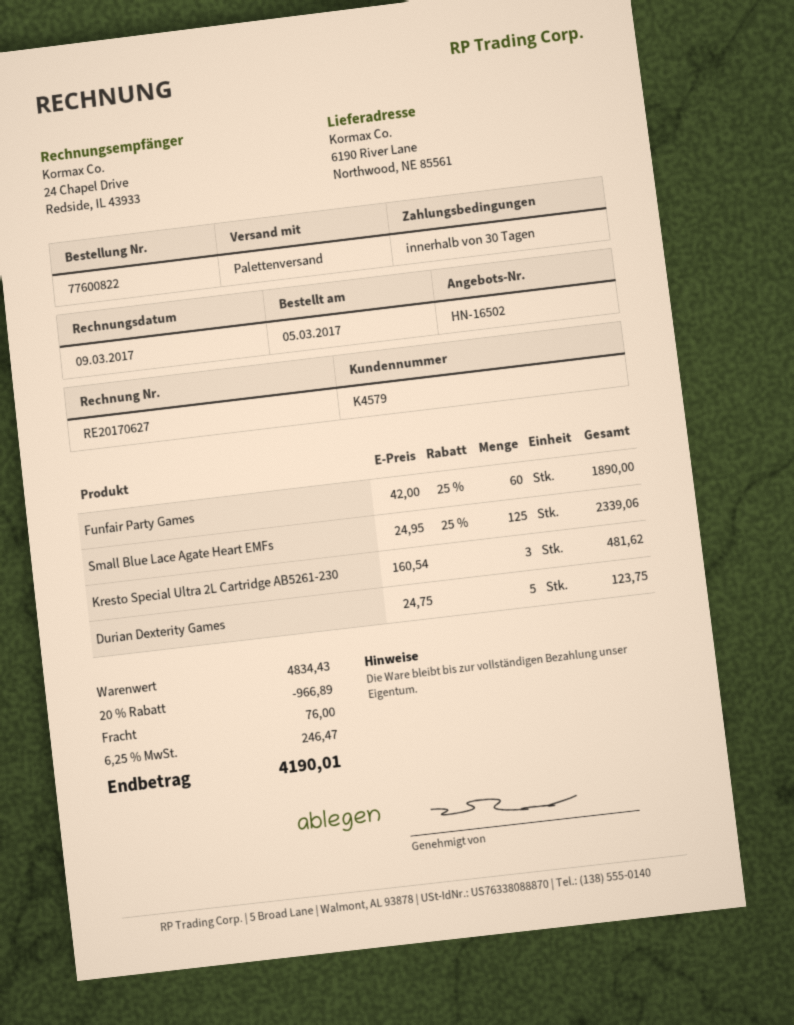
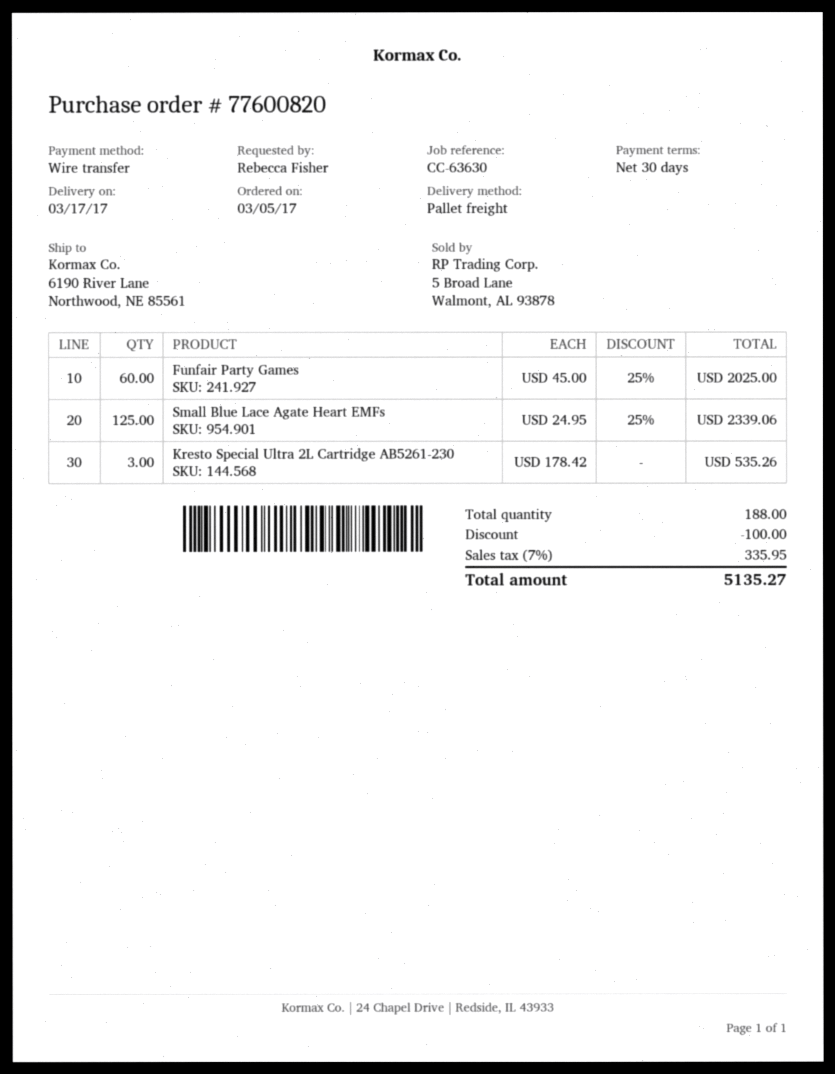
order number: 77600822 -> 77600820
Funfair Party Games: 60 x 42.00 - 25% = 1890.00 -> 60 x 45.00 - 25% = 2025.00
Kresto Special Ultra 2L Cartridge AB5261-230: 3 x 160.54 = 481.62 -> 3 x 178.42 = 535.26
Durian Dexterity Games: 5 x 24.75 = 123.75 -> none
discount: 966.89 -> 100.00
shipping: 76.00 -> none
tax: 6.25% = 246.47 -> 7% = 335.95
total: 4190.01 -> 5135.27

